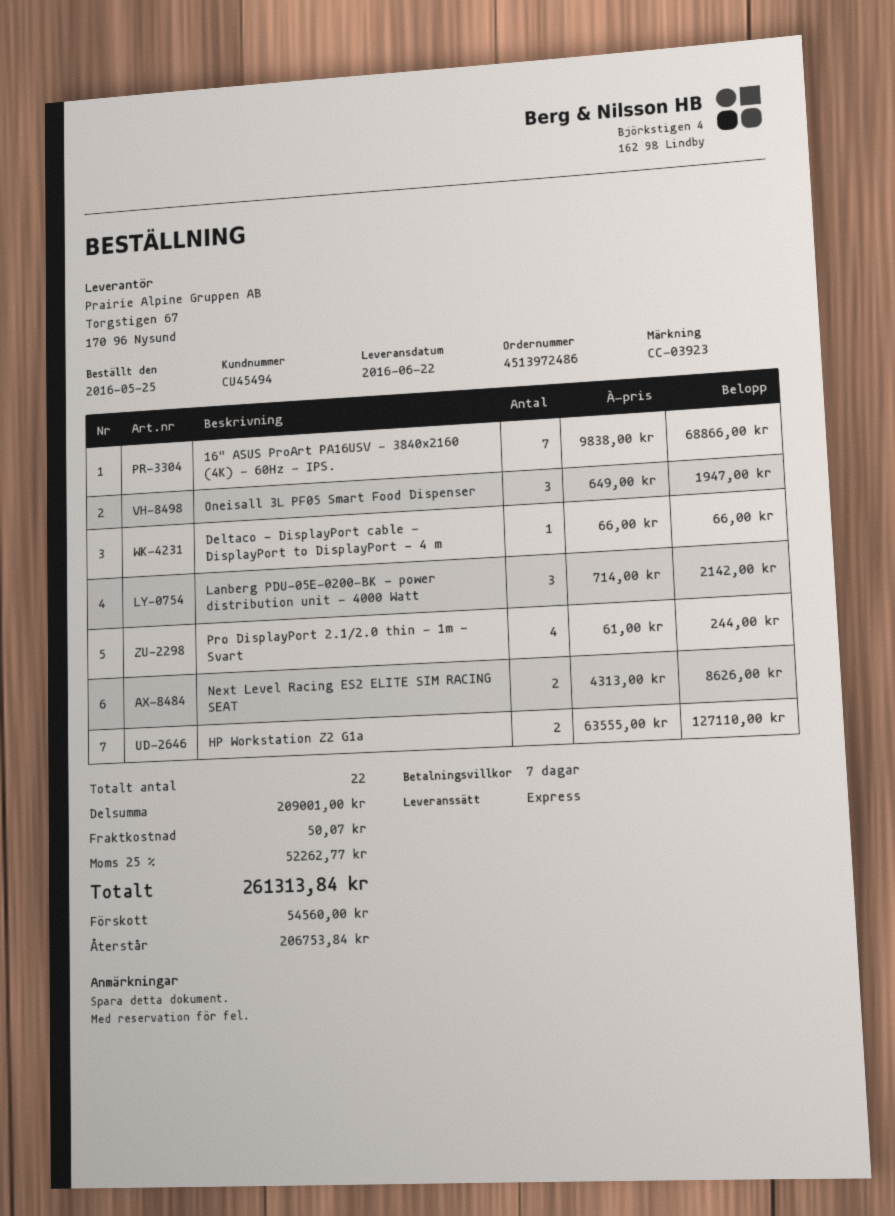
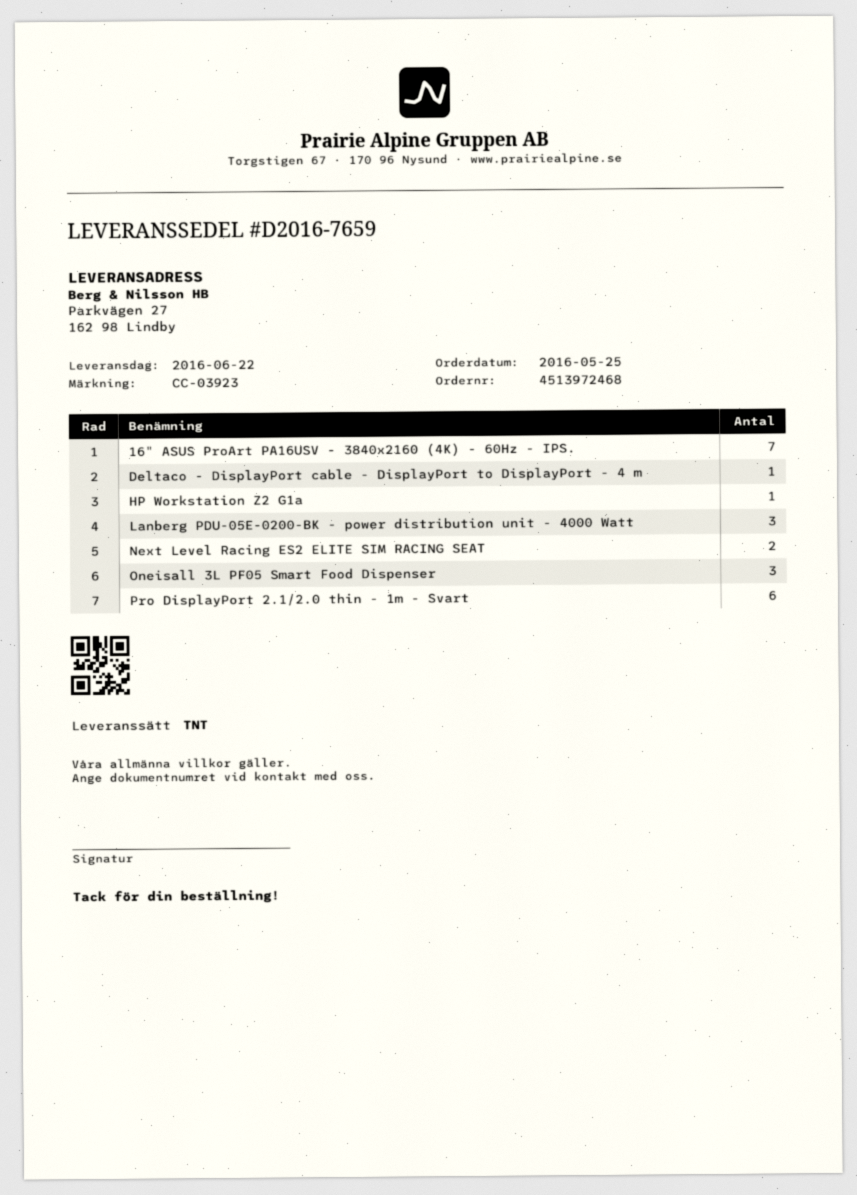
order number: 4513972486 -> 4513972468
shipping method: express -> TNT
Pro DisplayPort 2.1/2.0 thin - 1m - Svart: 4 -> 6
HP Workstation Z2 G1a: 2 -> 1

